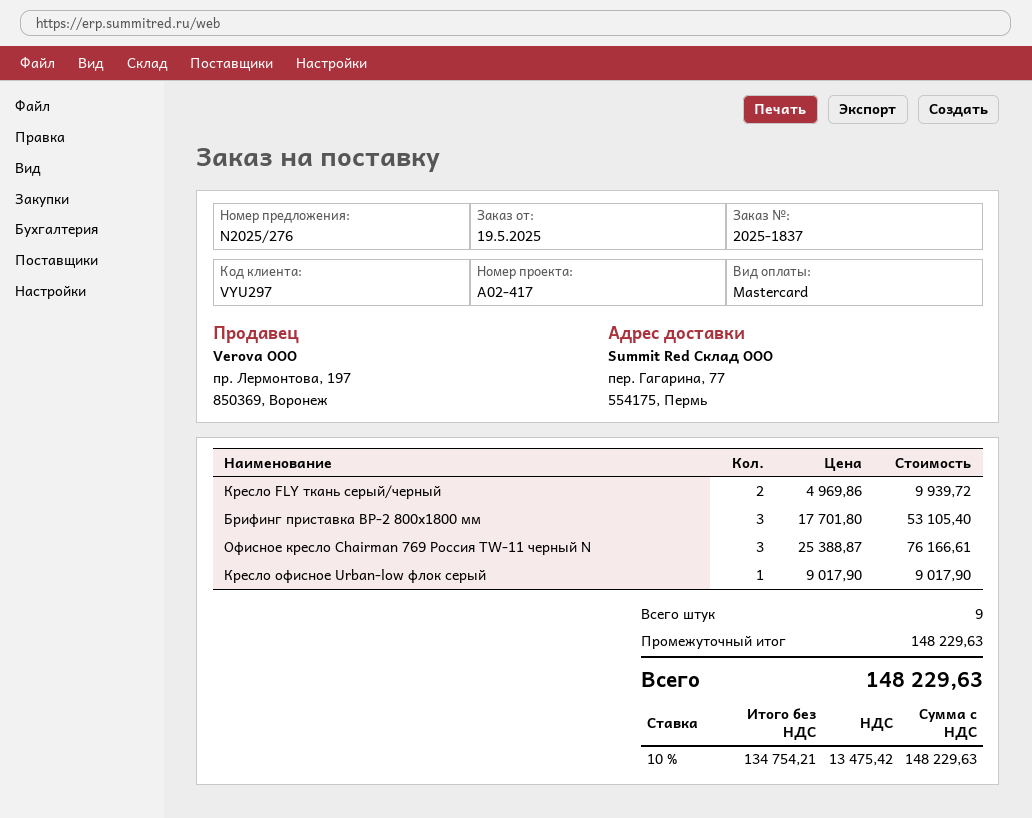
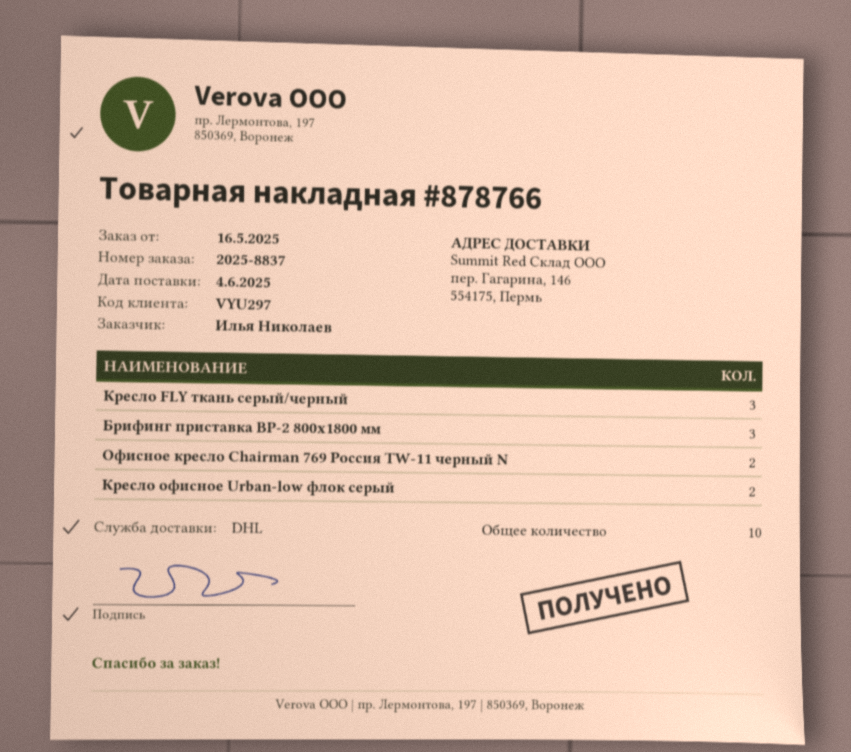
order number: 2025-1837 -> 2025-8837
order date: 2025-05-19 -> 2025-05-16
ship to: пер. Гагарина, 77, 554175, Пермь -> пер. Гагарина, 146, 554175, Пермь
Кресло FLY ткань серый/черный: 2 -> 3
Офисное кресло Chairman 769 Россия TW-11 черный N: 3 -> 2
Кресло офисное Urban-low флок серый: 1 -> 2
total quantity: 9 -> 10

